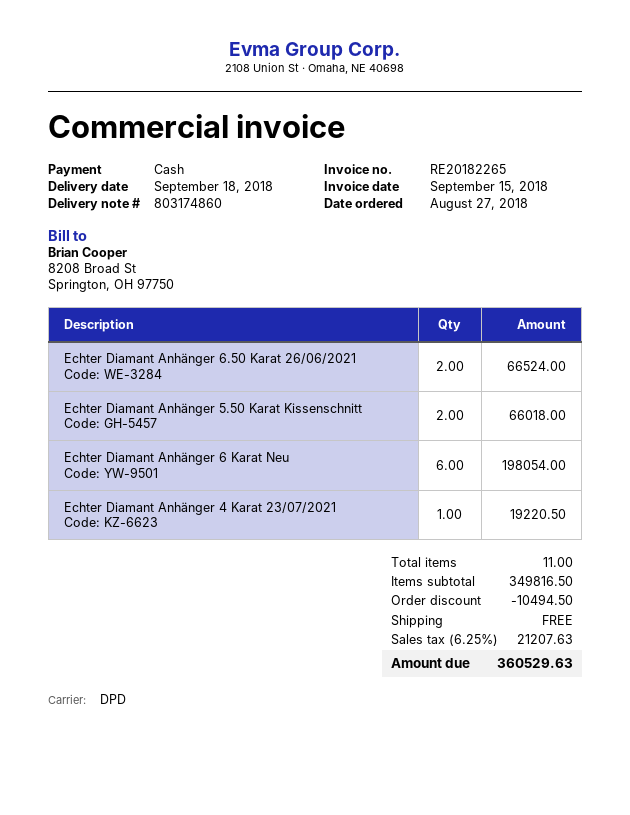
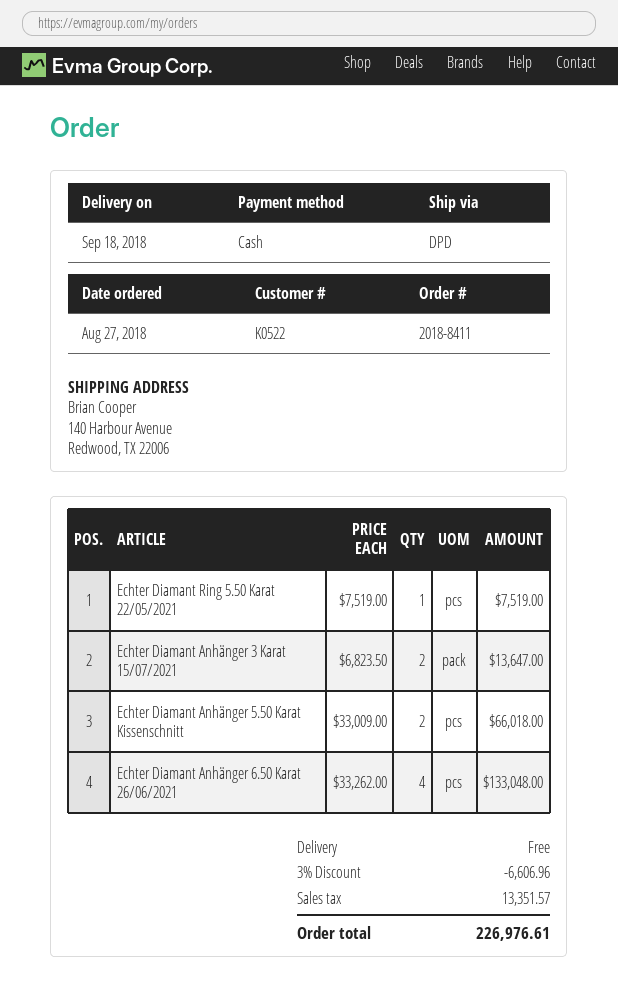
Echter Diamant Anhänger 6.50 Karat 26/06/2021: 2 for 66524.00 -> 4 for 133048.00
Echter Diamant Anhänger 6 Karat Neu: 6 for 198054.00 -> none
Echter Diamant Anhänger 4 Karat 23/07/2021: 1 for 19220.50 -> none
Echter Diamant Ring 5.50 Karat 22/05/2021: none -> 1 for 7519.00
Echter Diamant Anhänger 3 Karat 15/07/2021: none -> 2 for 13647.00
discount: 10494.50 -> 6606.96
tax: 21207.63 -> 13351.57
total: 360529.63 -> 226976.61

